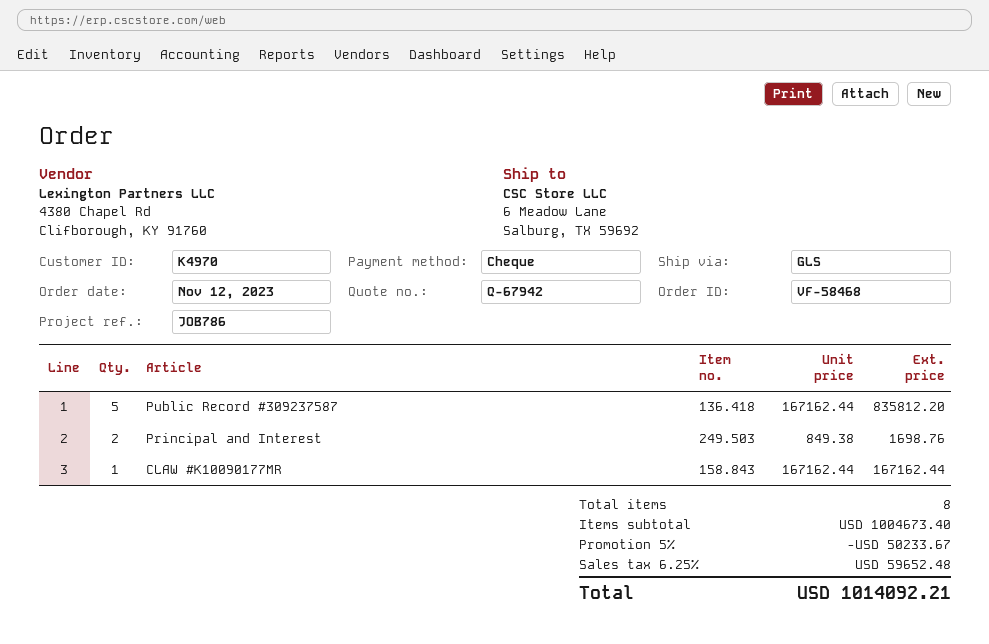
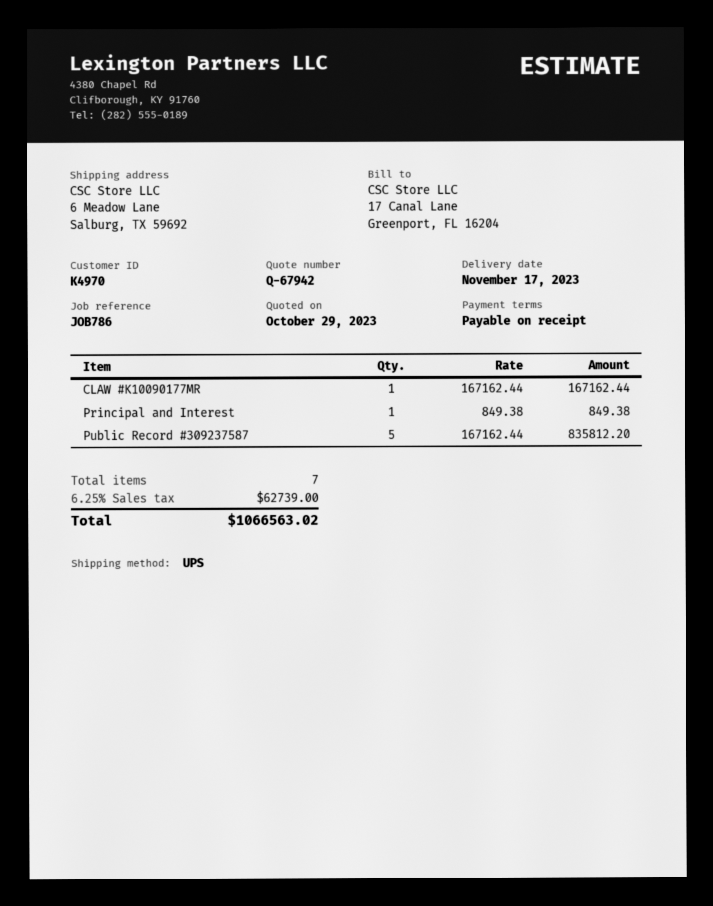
shipping method: GLS -> UPS
Principal and Interest: 2 x 849.38 = 1698.76 -> 1 x 849.38 = 849.38
total quantity: 8 -> 7
discount: 5% = 50233.67 -> none
tax: 6.25% = 59652.48 -> 6.25% = 62739.00
total: 1014092.21 -> 1066563.02

